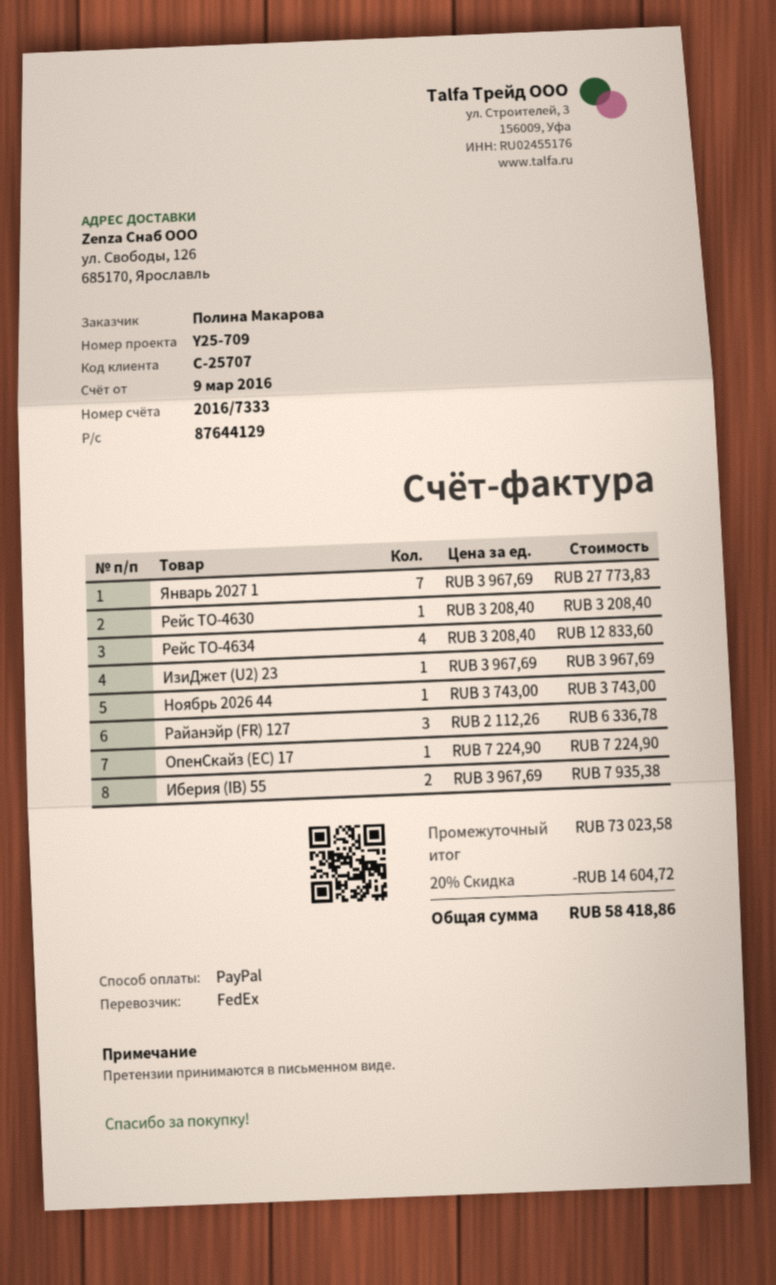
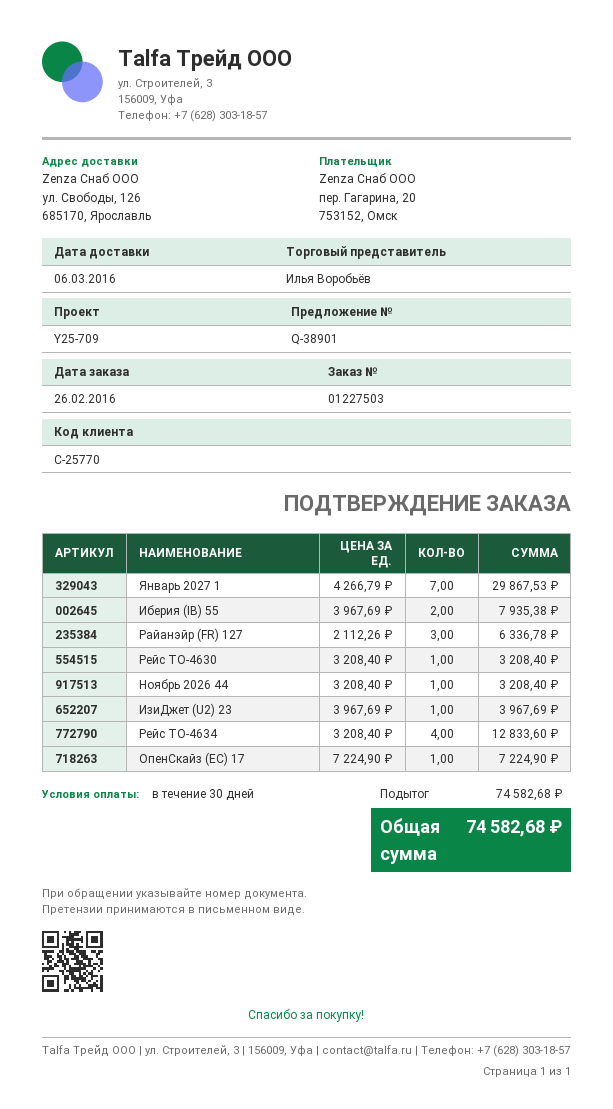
customer number: C-25707 -> C-25770
Январь 2027 1: 7 x 3967.69 = 27773.83 -> 7 x 4266.79 = 29867.53
Ноябрь 2026 44: 1 x 3743.00 = 3743.00 -> 1 x 3208.40 = 3208.40
subtotal: 73023.58 -> 74582.68
discount: 20% = 14604.72 -> none
total: 58418.86 -> 74582.68

